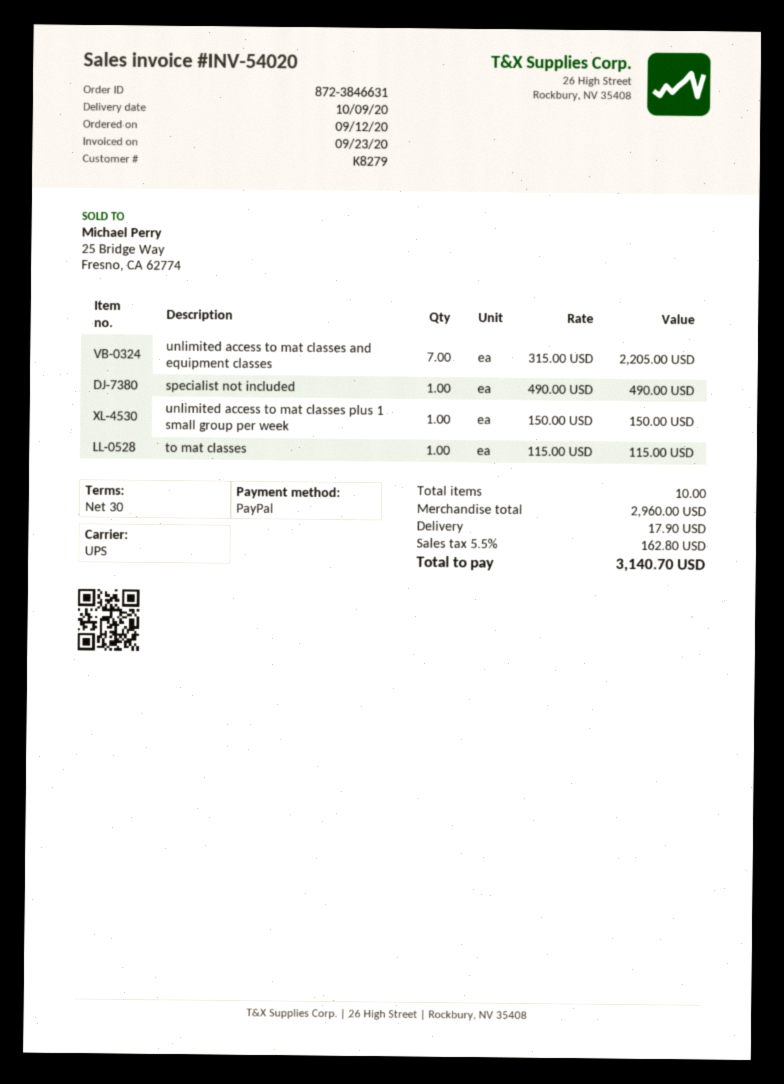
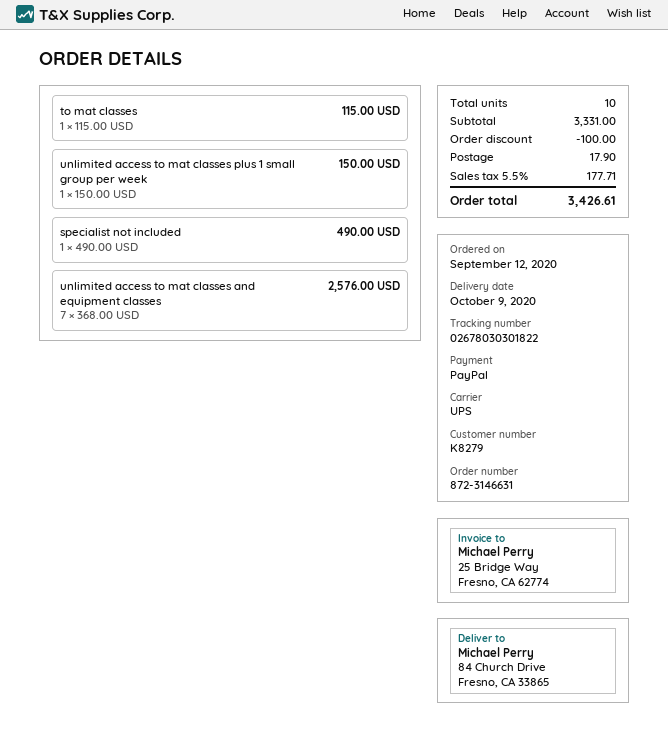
order number: 872-3846631 -> 872-3146631
unlimited access to mat classes and equipment classes: 7 x 315.00 = 2205.00 -> 7 x 368.00 = 2576.00
subtotal: 2960.00 -> 3331.00
discount: none -> 100.00
tax: 5.5% = 162.80 -> 5.5% = 177.71
total: 3140.70 -> 3426.61

